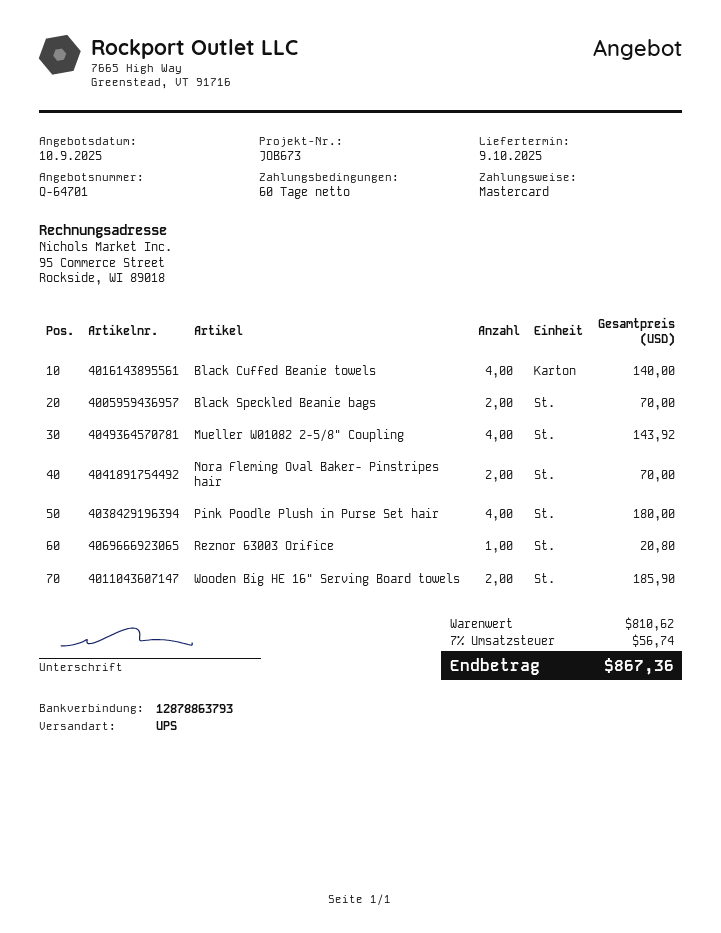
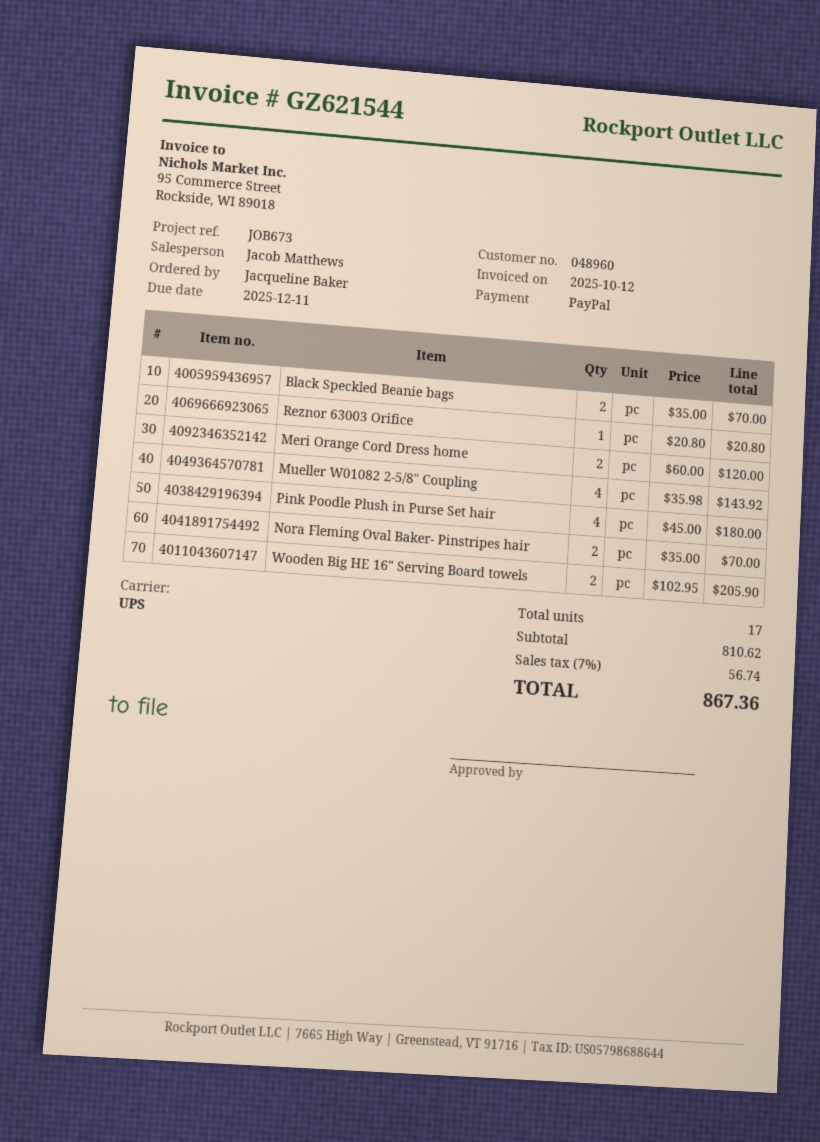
payment method: Mastercard -> PayPal
Black Cuffed Beanie towels: 4 for 140.00 -> none
Wooden Big HE 16" Serving Board towels: 2 for 185.90 -> 2 for 205.90
Meri Orange Cord Dress home: none -> 2 for 120.00

